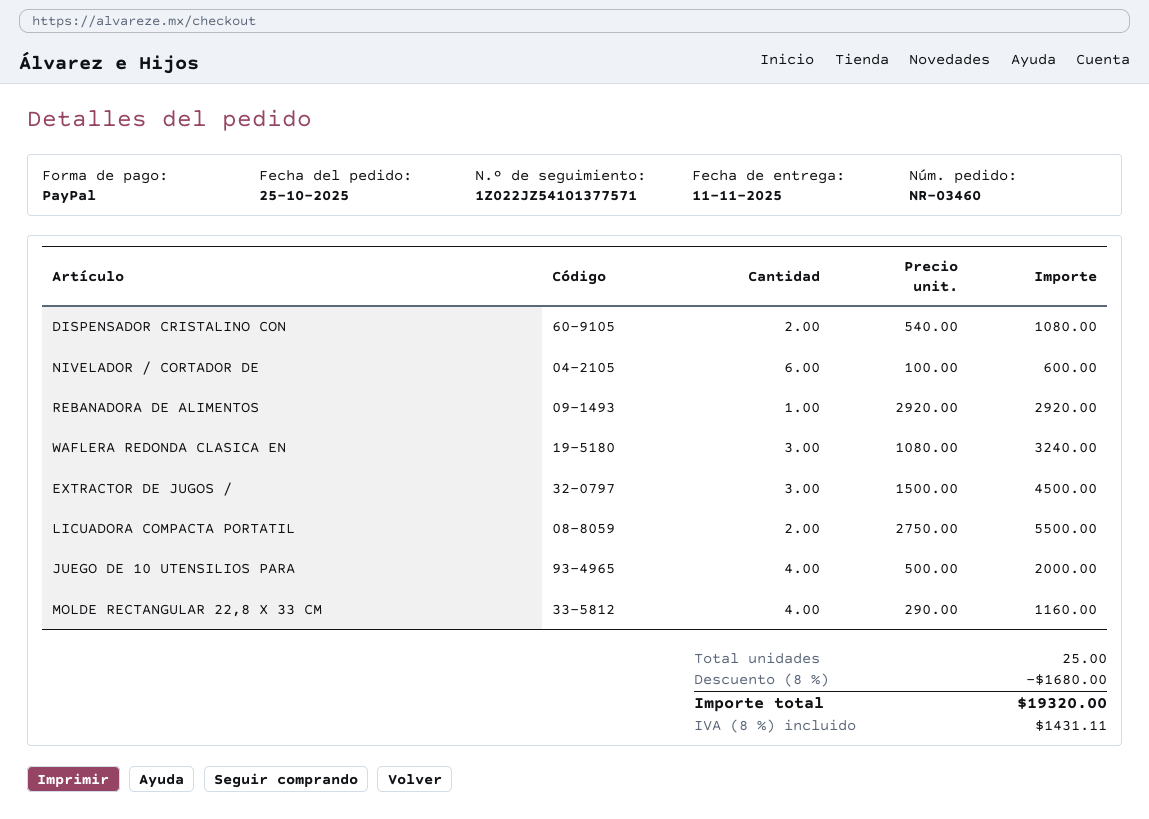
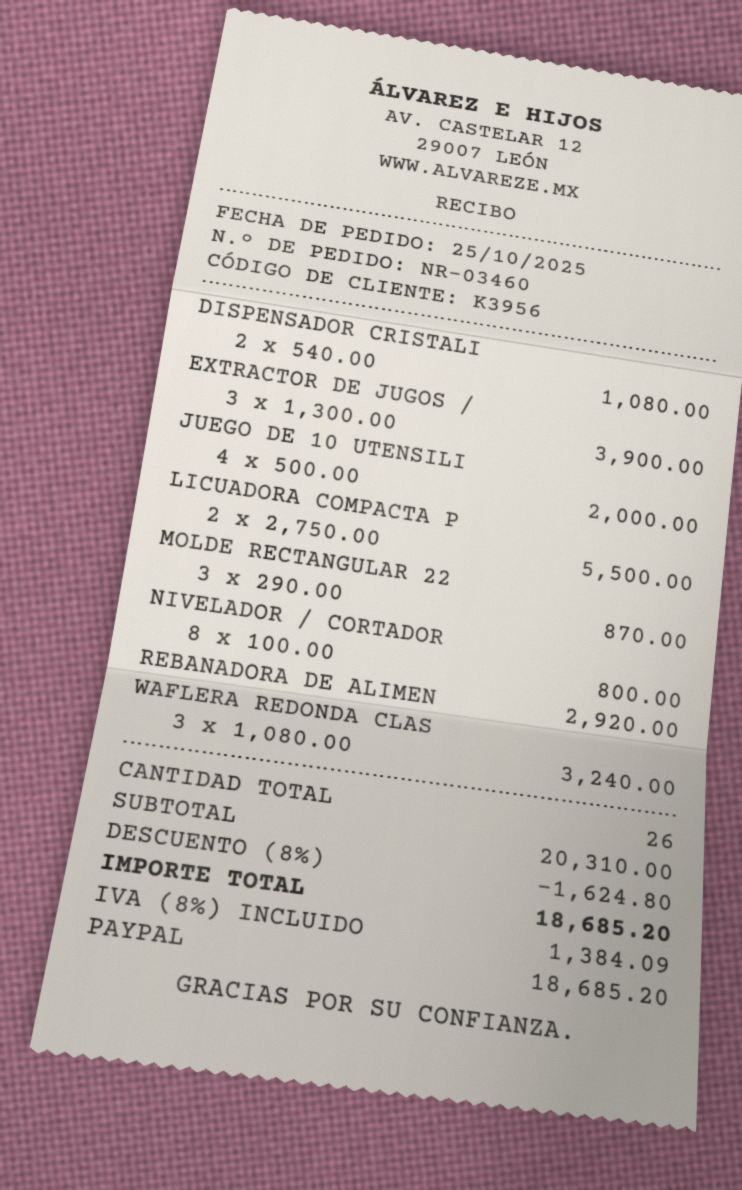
NIVELADOR / CORTADOR DE: 6 x 100.00 = 600.00 -> 8 x 100.00 = 800.00
EXTRACTOR DE JUGOS /: 3 x 1500.00 = 4500.00 -> 3 x 1300.00 = 3900.00
MOLDE RECTANGULAR 22,8 X 33 CM: 4 x 290.00 = 1160.00 -> 3 x 290.00 = 870.00
total quantity: 25 -> 26
discount: 8% = 1680.00 -> 8% = 1624.80
tax: 8% = 1431.11 -> 8% = 1384.09
total: 19320.00 -> 18685.20

